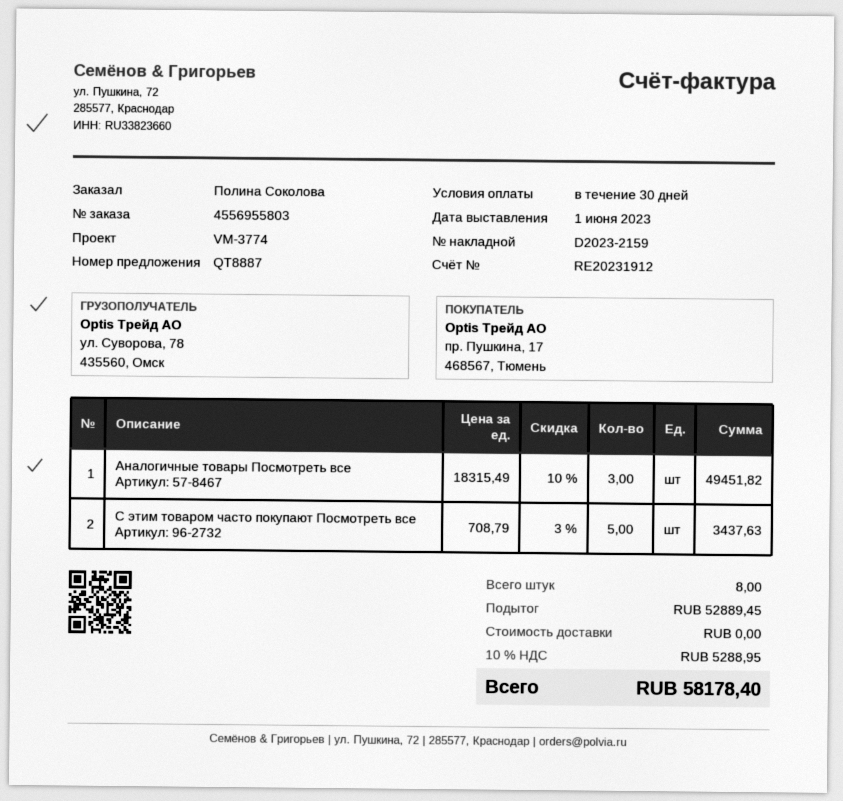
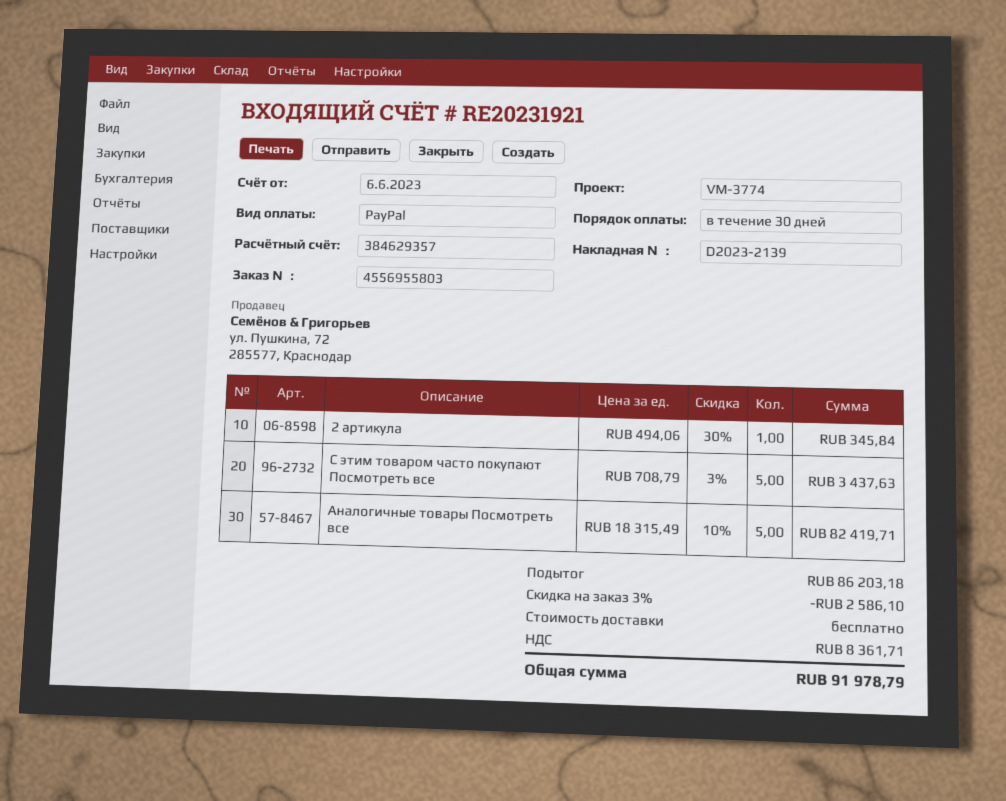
delivery note number: D2023-2159 -> D2023-2139
invoice number: RE20231912 -> RE20231921
invoice date: 2023-06-01 -> 2023-06-06
Аналогичные товары Посмотреть все: 3 x 18315.49 - 10% = 49451.82 -> 5 x 18315.49 - 10% = 82419.71
2 артикула: none -> 1 x 494.06 - 30% = 345.84
subtotal: 52889.45 -> 86203.18
discount: none -> 3% = 2586.10
tax: 5288.95 -> 8361.71
total: 58178.40 -> 91978.79

